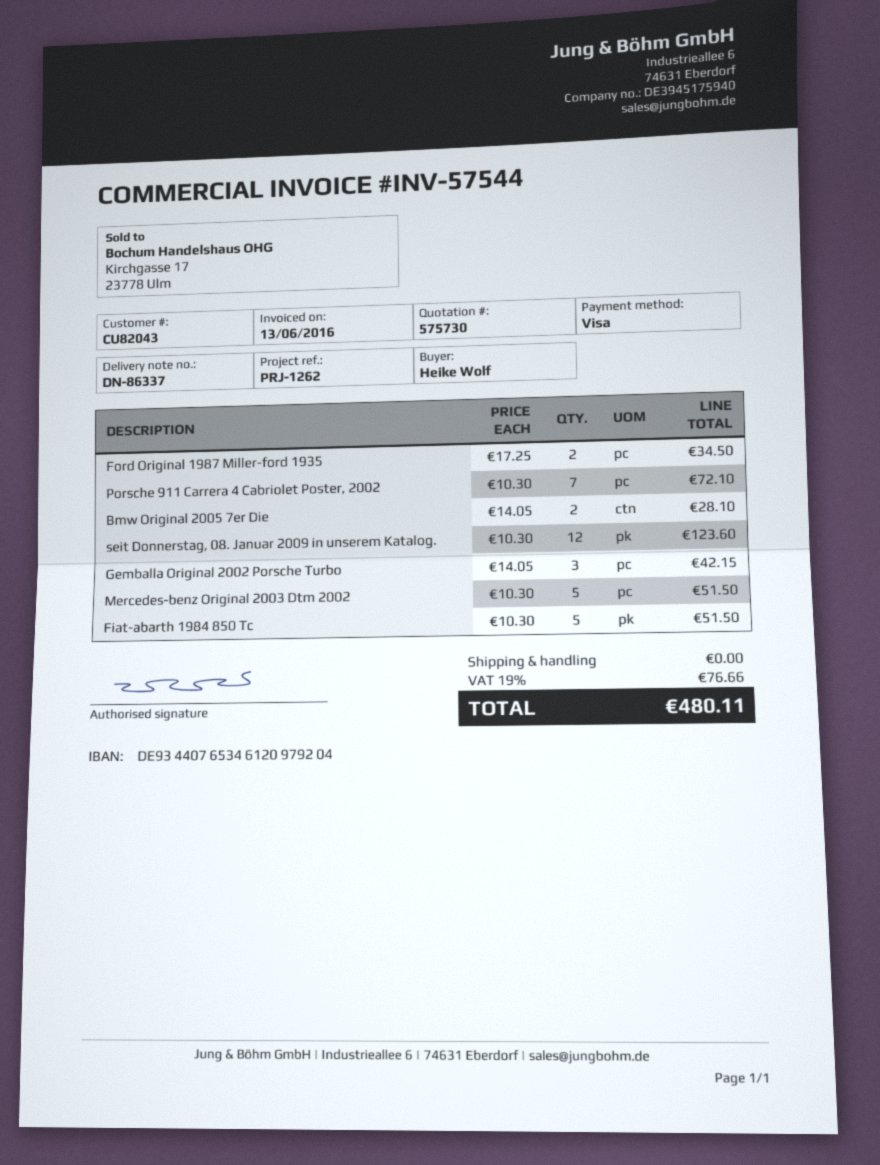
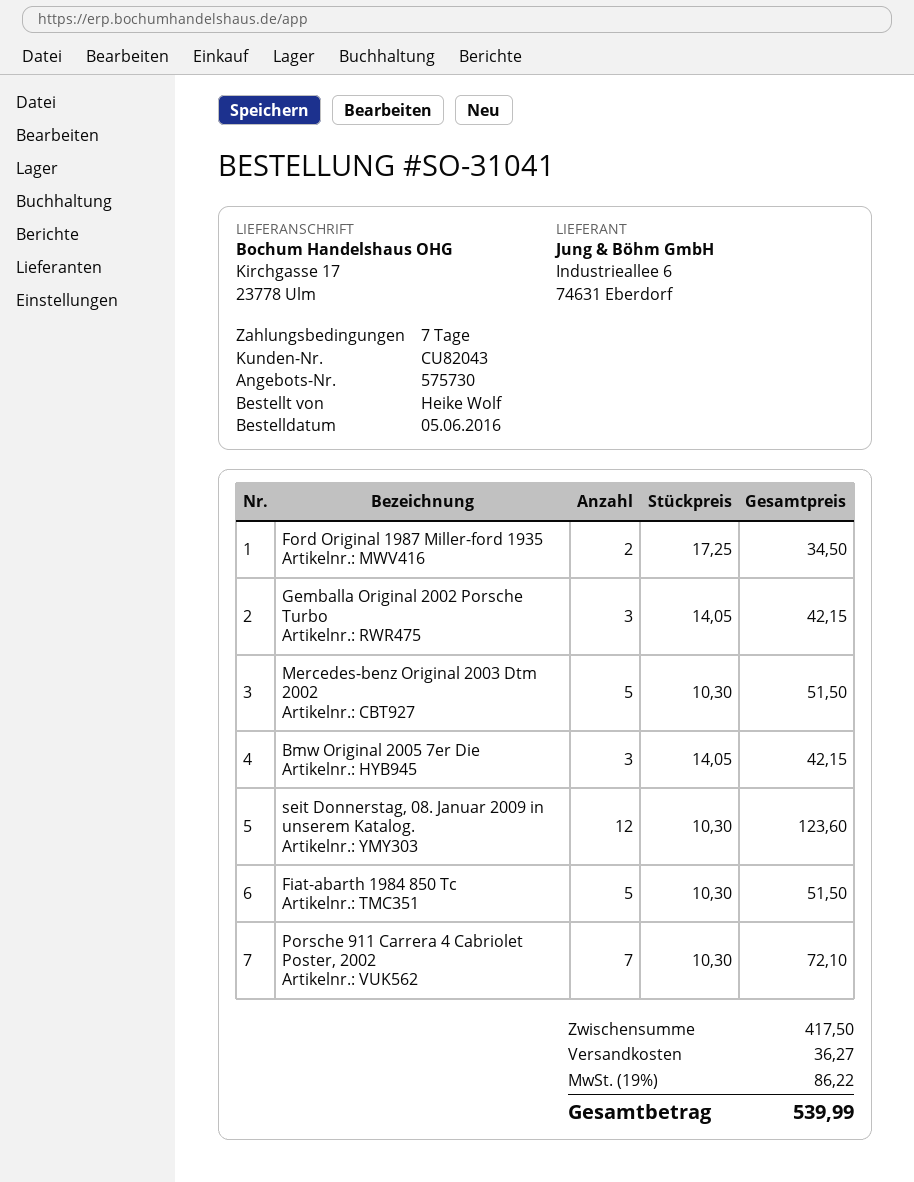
Bmw Original 2005 7er Die: 2 x 14.05 = 28.10 -> 3 x 14.05 = 42.15
shipping: 0.00 -> 36.27
tax: 19% = 76.66 -> 19% = 86.22
total: 480.11 -> 539.99

